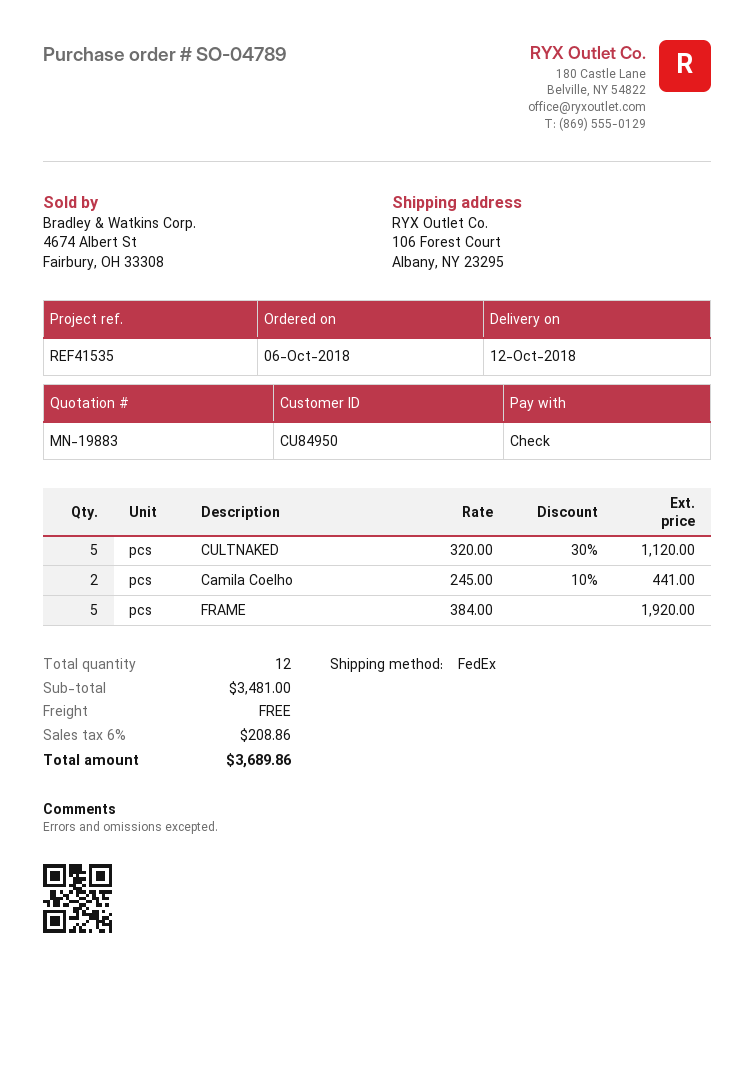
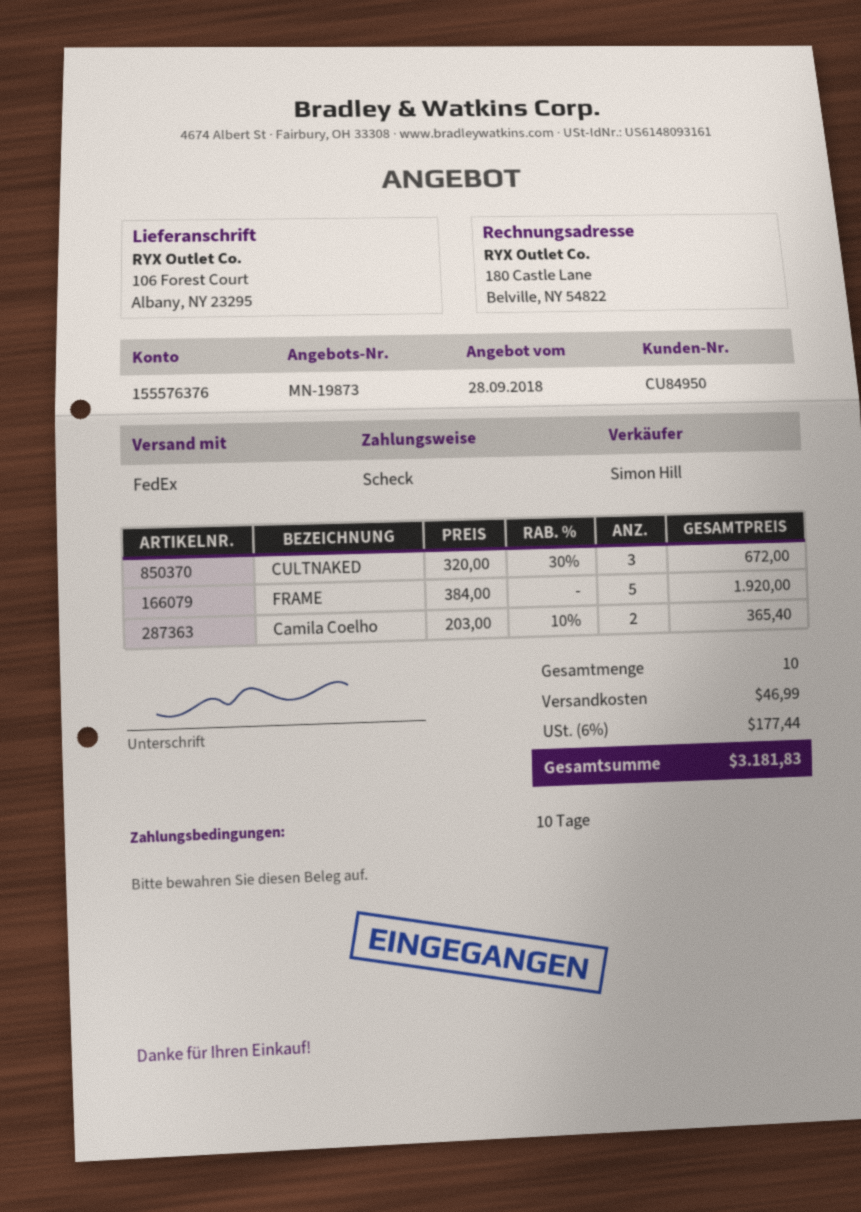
quote number: MN-19883 -> MN-19873
CULTNAKED: 5 x 320.00 - 30% = 1120.00 -> 3 x 320.00 - 30% = 672.00
Camila Coelho: 2 x 245.00 - 10% = 441.00 -> 2 x 203.00 - 10% = 365.40
total quantity: 12 -> 10
shipping: 0.00 -> 46.99
tax: 6% = 208.86 -> 6% = 177.44
total: 3689.86 -> 3181.83

